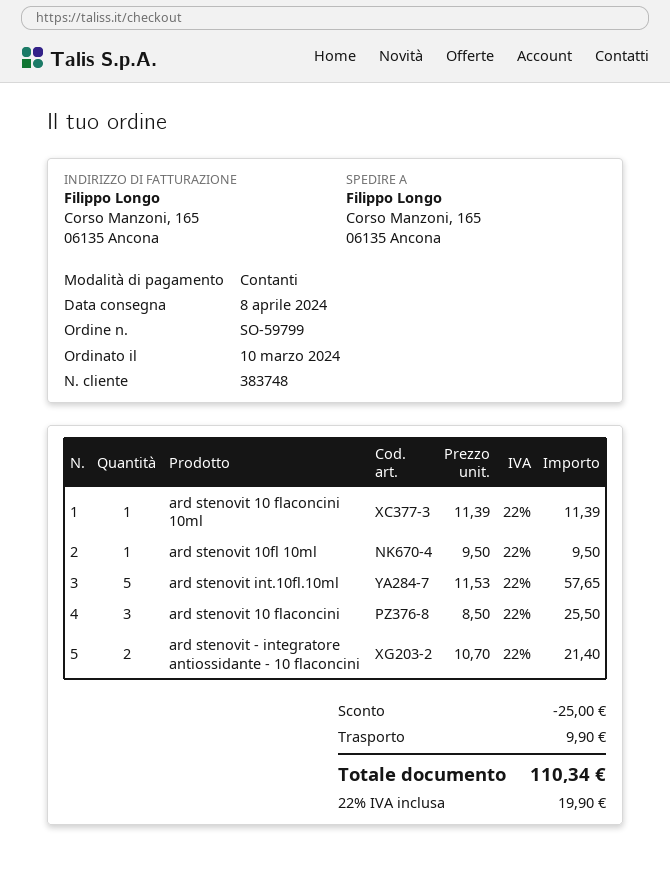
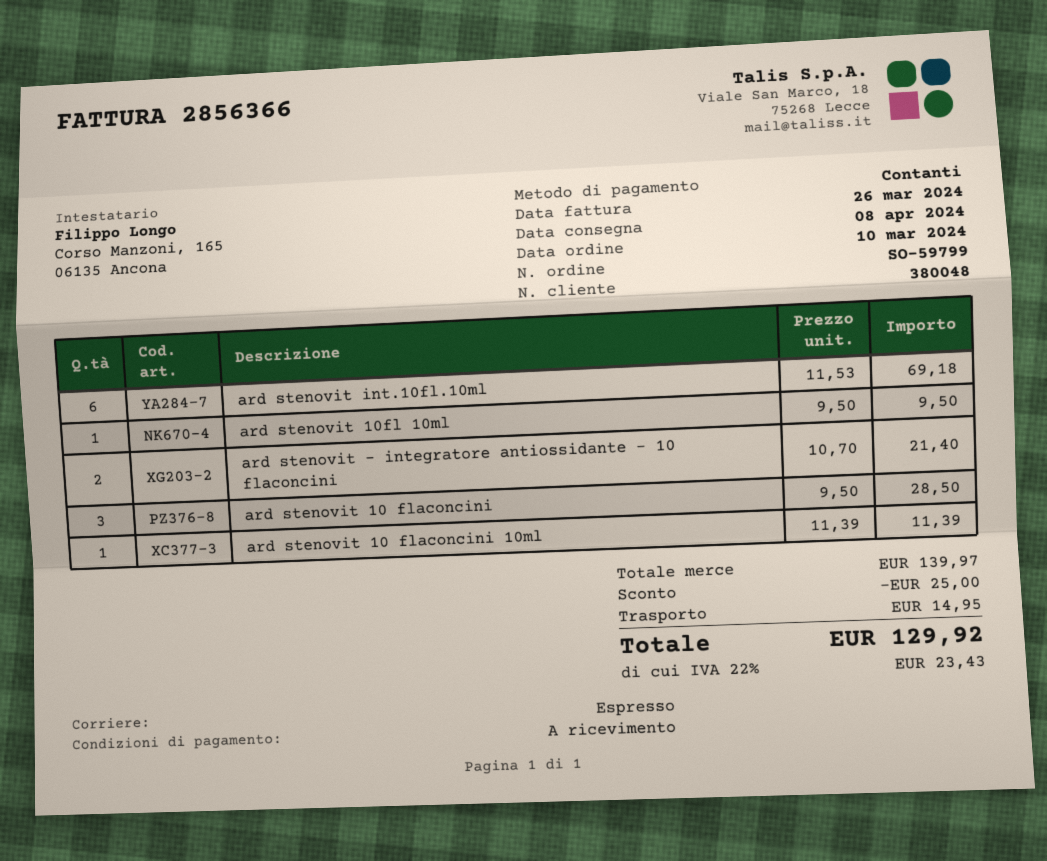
customer number: 383748 -> 380048
ard stenovit int.10fl.10ml: 5 x 11.53 = 57.65 -> 6 x 11.53 = 69.18
ard stenovit 10 flaconcini: 3 x 8.50 = 25.50 -> 3 x 9.50 = 28.50
shipping: 9.90 -> 14.95
tax: 22% = 19.90 -> 22% = 23.43
total: 110.34 -> 129.92

